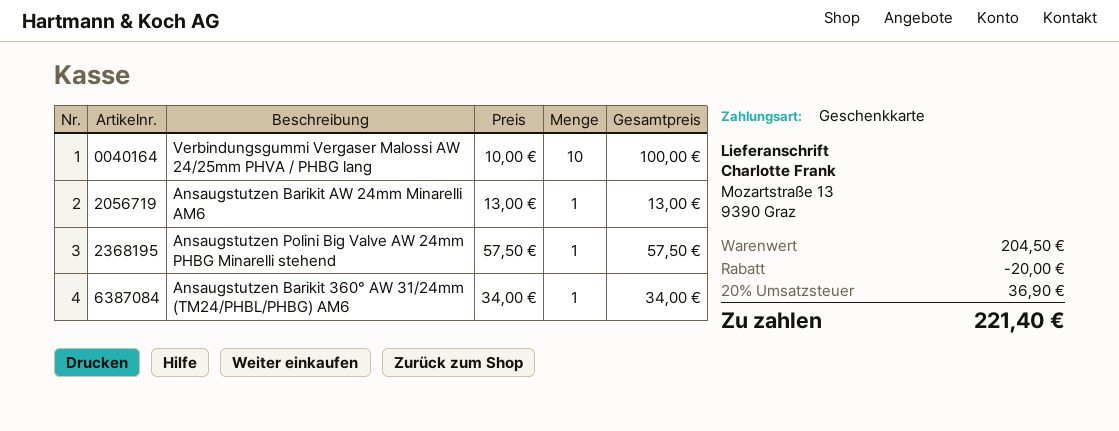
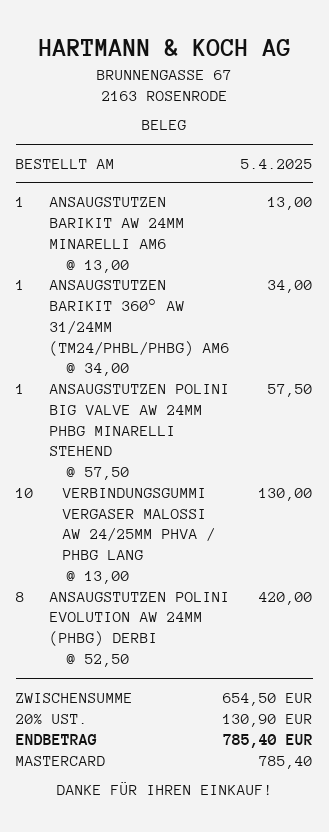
payment method: gift card -> Mastercard
Verbindungsgummi Vergaser Malossi AW 24/25mm PHVA / PHBG lang: 10 x 10.00 = 100.00 -> 10 x 13.00 = 130.00
ANSAUGSTUTZEN POLINI EVOLUTION AW 24MM (PHBG) DERBI: none -> 8 x 52.50 = 420.00
subtotal: 204.50 -> 654.50
discount: 20.00 -> none
tax: 20% = 36.90 -> 20% = 130.90
total: 221.40 -> 785.40

